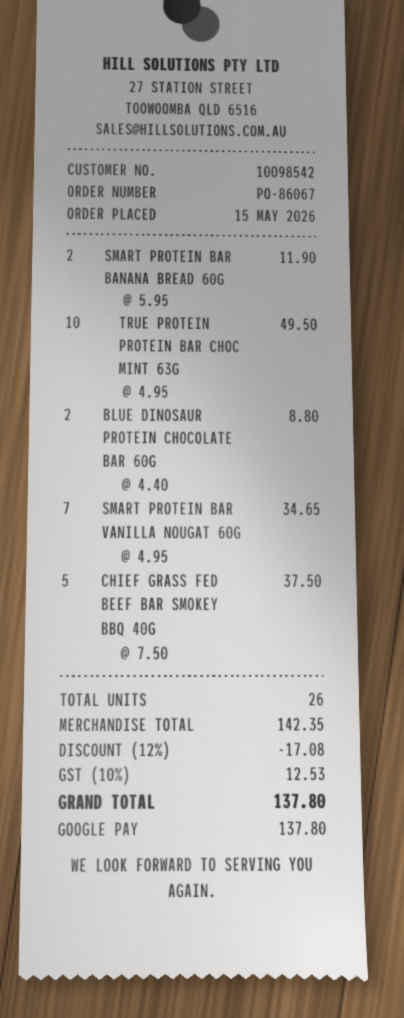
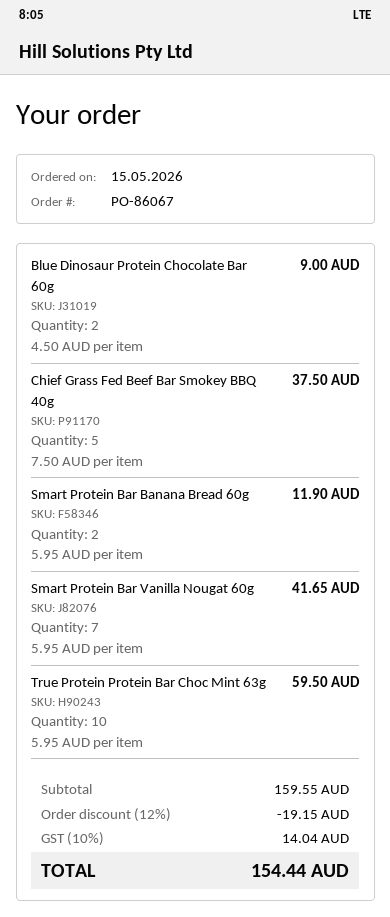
TRUE PROTEIN PROTEIN BAR CHOC MINT 63G: 10 x 4.95 = 49.50 -> 10 x 5.95 = 59.50
BLUE DINOSAUR PROTEIN CHOCOLATE BAR 60G: 2 x 4.40 = 8.80 -> 2 x 4.50 = 9.00
SMART PROTEIN BAR VANILLA NOUGAT 60G: 7 x 4.95 = 34.65 -> 7 x 5.95 = 41.65
subtotal: 142.35 -> 159.55
discount: 12% = 17.08 -> 12% = 19.15
tax: 10% = 12.53 -> 10% = 14.04
total: 137.80 -> 154.44

